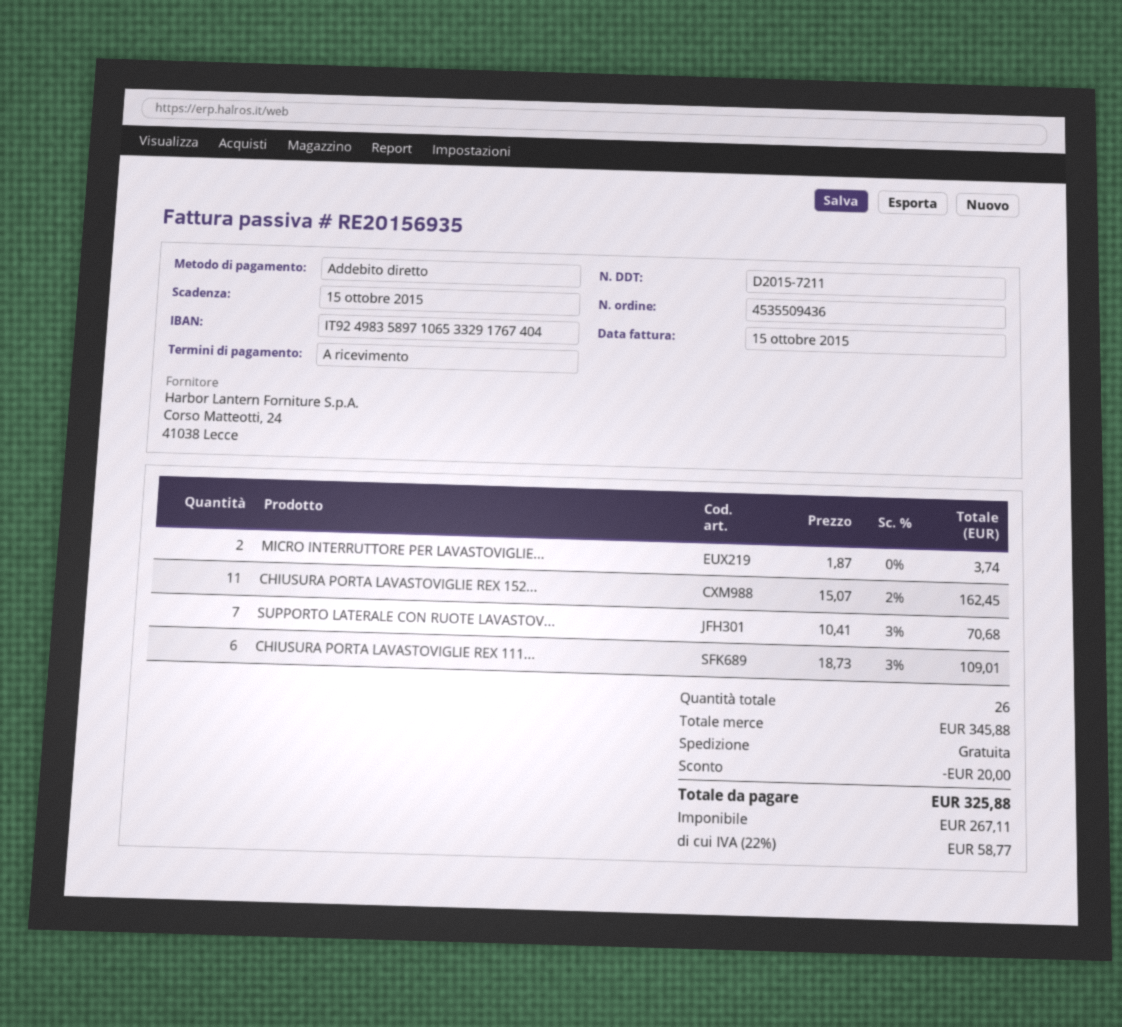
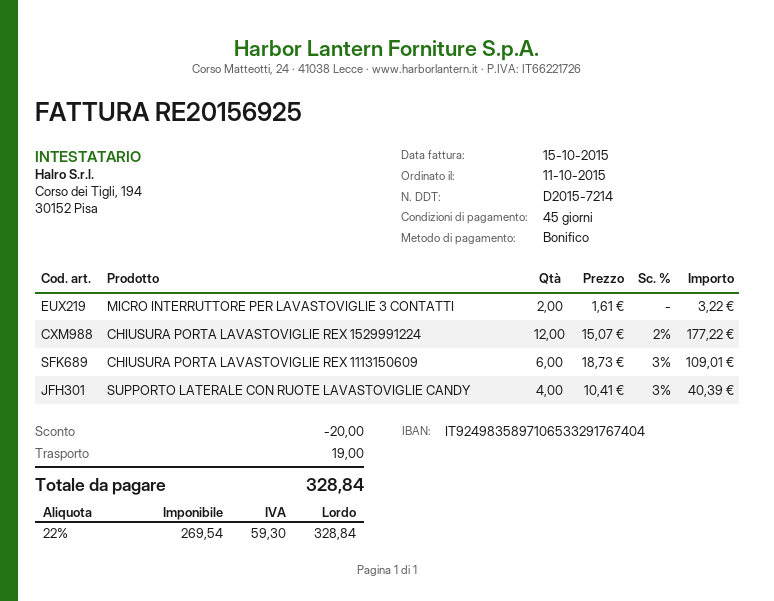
delivery note number: D2015-7211 -> D2015-7214
invoice number: RE20156935 -> RE20156925
payment terms: on receipt -> 45 days
payment method: direct debit -> bank transfer
MICRO INTERRUTTORE PER LAVASTOVIGLIE...: 2 x 1.87 = 3.74 -> 2 x 1.61 = 3.22
CHIUSURA PORTA LAVASTOVIGLIE REX 152...: 11 x 15.07 - 2% = 162.45 -> 12 x 15.07 - 2% = 177.22
SUPPORTO LATERALE CON RUOTE LAVASTOV...: 7 x 10.41 - 3% = 70.68 -> 4 x 10.41 - 3% = 40.39
shipping: 0.00 -> 19.00
net: 267.11 -> 269.54
tax: 22% = 58.77 -> 22% = 59.30
total: 325.88 -> 328.84

